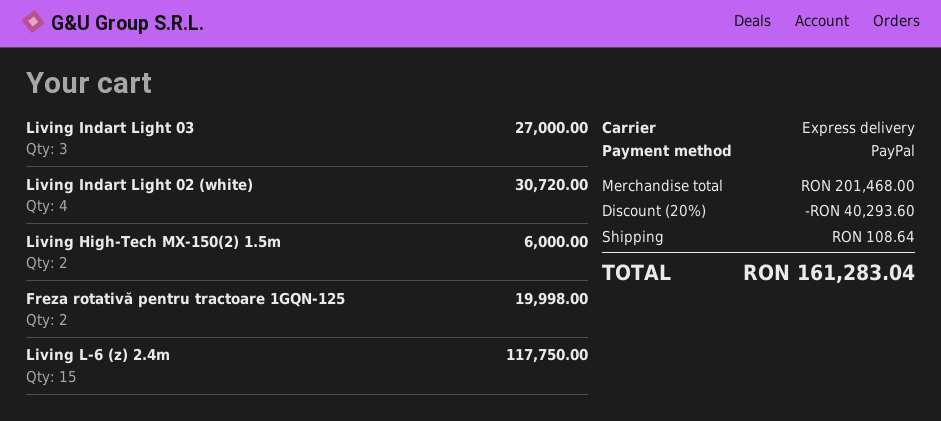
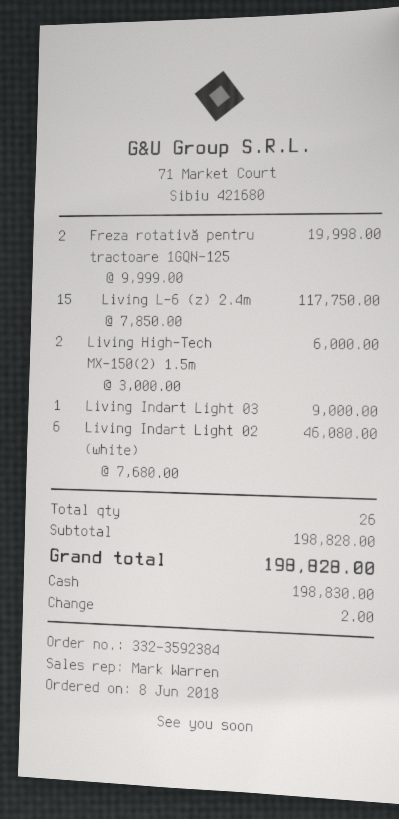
payment method: PayPal -> cash
Living Indart Light 03: 3 for 27000.00 -> 1 for 9000.00
Living Indart Light 02 (white): 4 for 30720.00 -> 6 for 46080.00
subtotal: 201468.00 -> 198828.00
discount: 20% = 40293.60 -> none
shipping: 108.64 -> none
total: 161283.04 -> 198828.00

